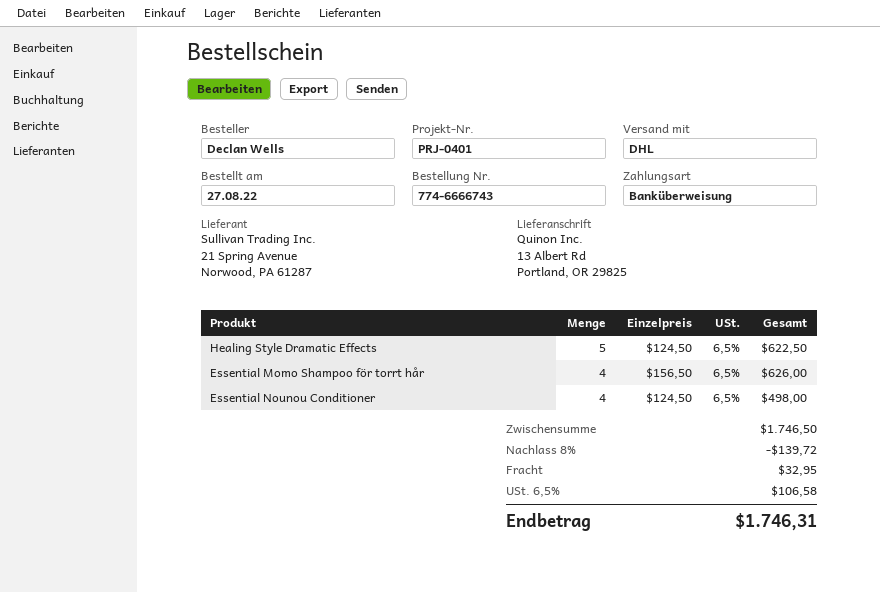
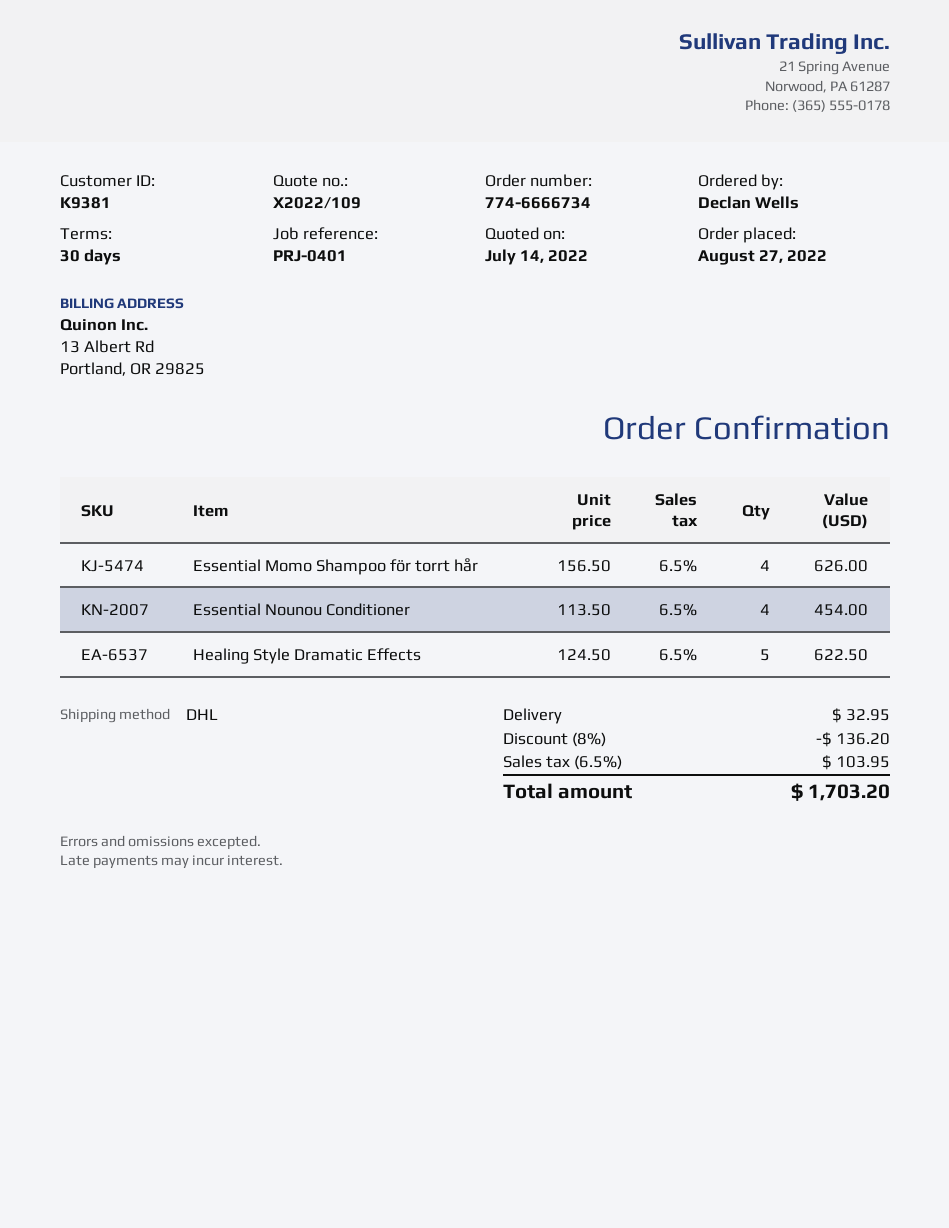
order number: 774-6666743 -> 774-6666734
Essential Nounou Conditioner: 4 x 124.50 = 498.00 -> 4 x 113.50 = 454.00
discount: 8% = 139.72 -> 8% = 136.20
tax: 6.5% = 106.58 -> 6.5% = 103.95
total: 1746.31 -> 1703.20

